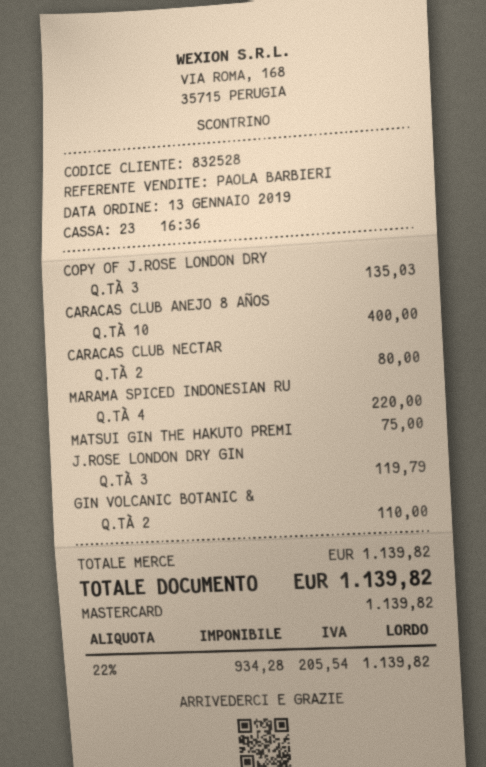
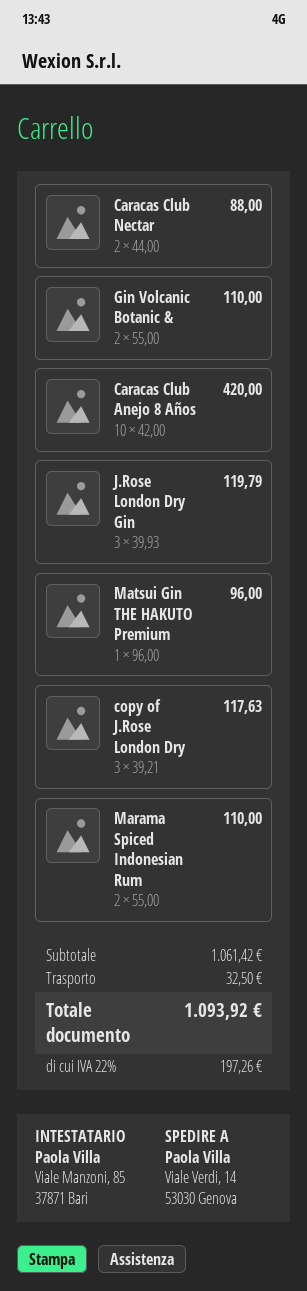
COPY OF J.ROSE LONDON DRY: 3 for 135.03 -> 3 for 117.63
CARACAS CLUB ANEJO 8 AÑOS: 10 for 400.00 -> 10 for 420.00
CARACAS CLUB NECTAR: 2 for 80.00 -> 2 for 88.00
MARAMA SPICED INDONESIAN RU: 4 for 220.00 -> 2 for 110.00
MATSUI GIN THE HAKUTO PREMI: 1 for 75.00 -> 1 for 96.00
subtotal: 1139.82 -> 1061.42
shipping: none -> 32.50
tax: 22% = 205.54 -> 22% = 197.26
total: 1139.82 -> 1093.92

